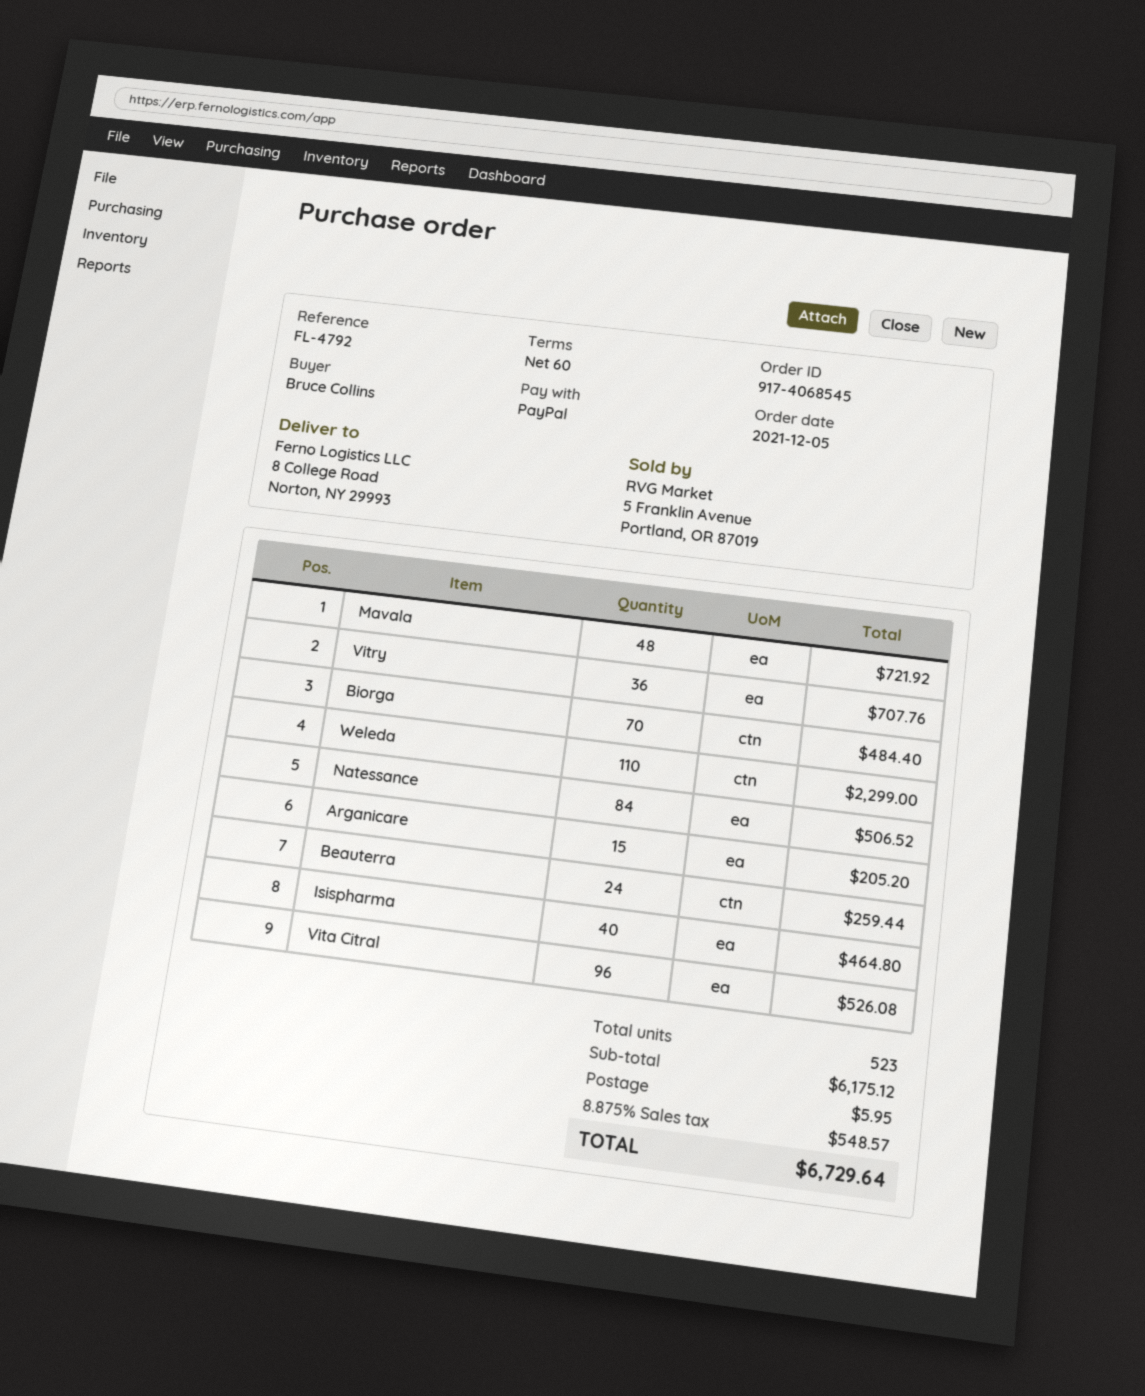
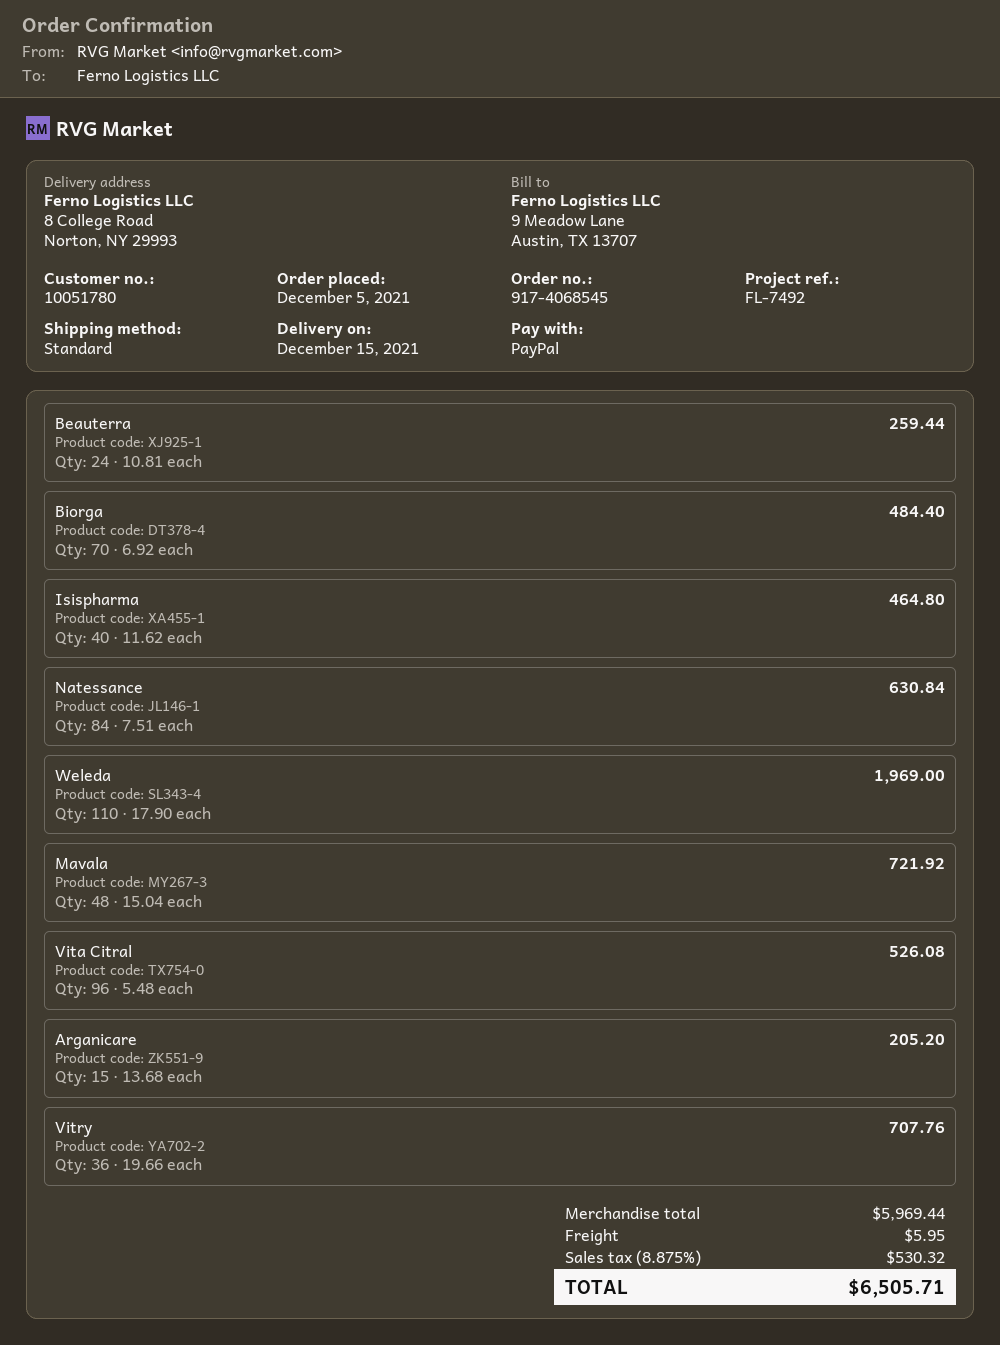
reference: FL-4792 -> FL-7492
Weleda: 110 for 2299.00 -> 110 for 1969.00
Natessance: 84 for 506.52 -> 84 for 630.84
subtotal: 6175.12 -> 5969.44
tax: 8.875% = 548.57 -> 8.875% = 530.32
total: 6729.64 -> 6505.71

